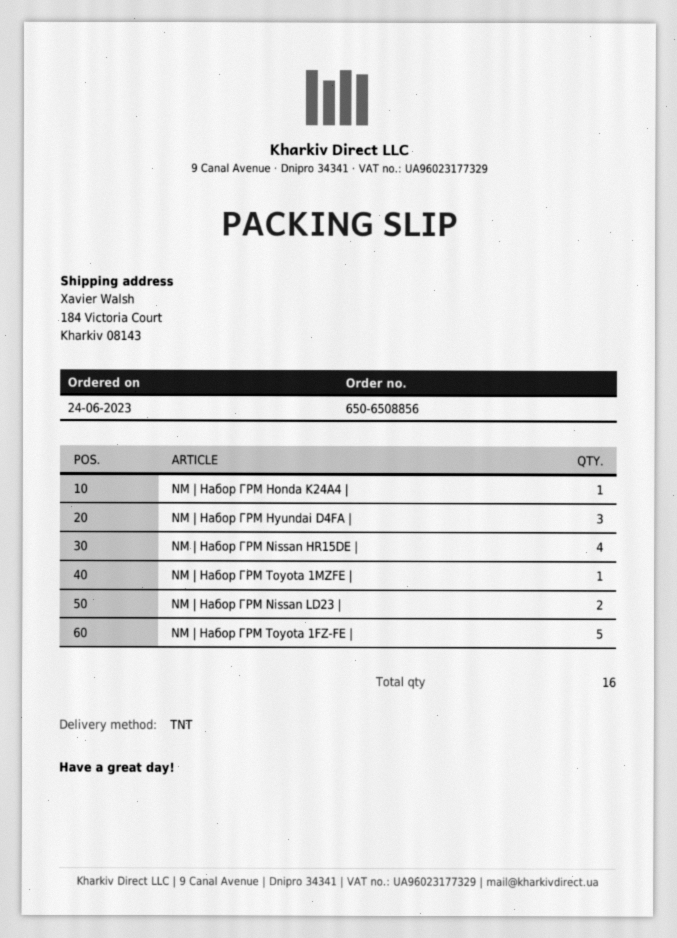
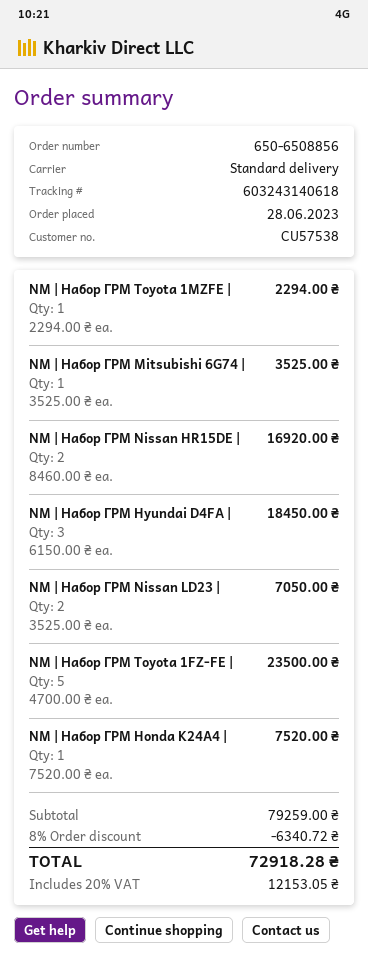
order date: 2023-06-24 -> 2023-06-28
shipping method: TNT -> standard
NM | Набор ГРМ Nissan HR15DE |: 4 -> 2
NM | Набор ГРМ Mitsubishi 6G74 |: none -> 1

